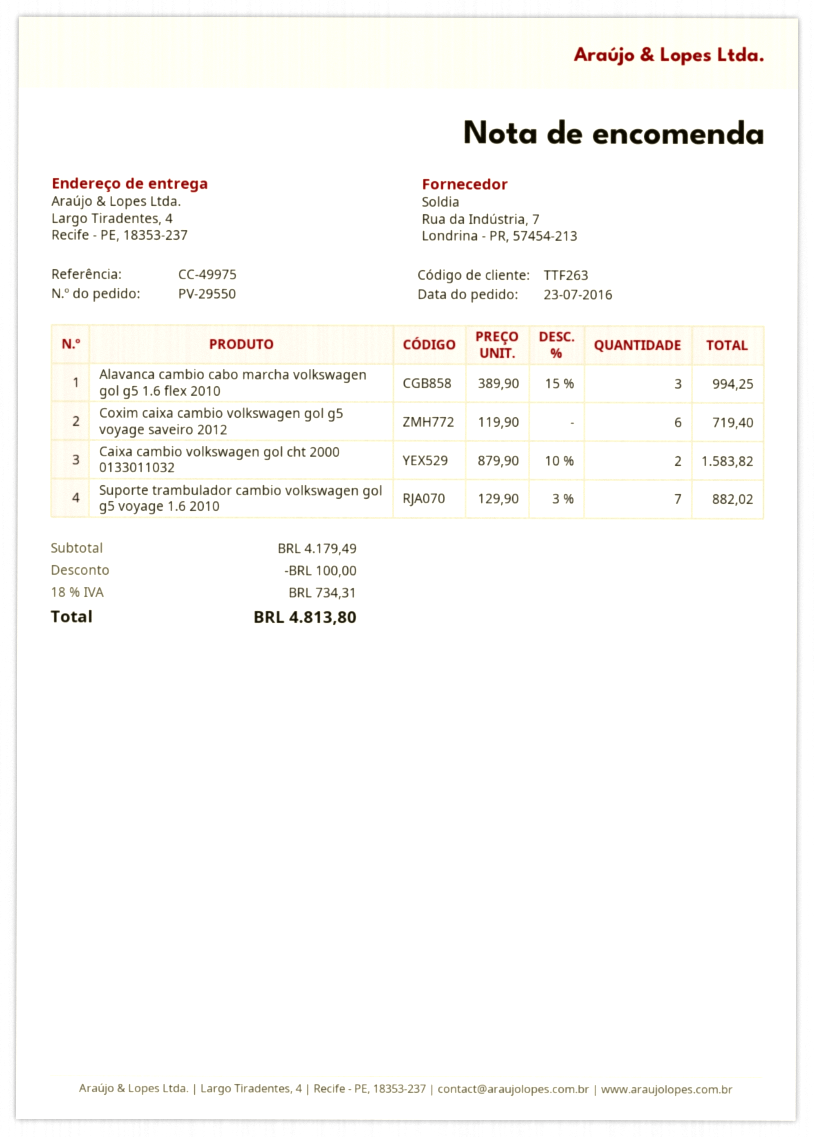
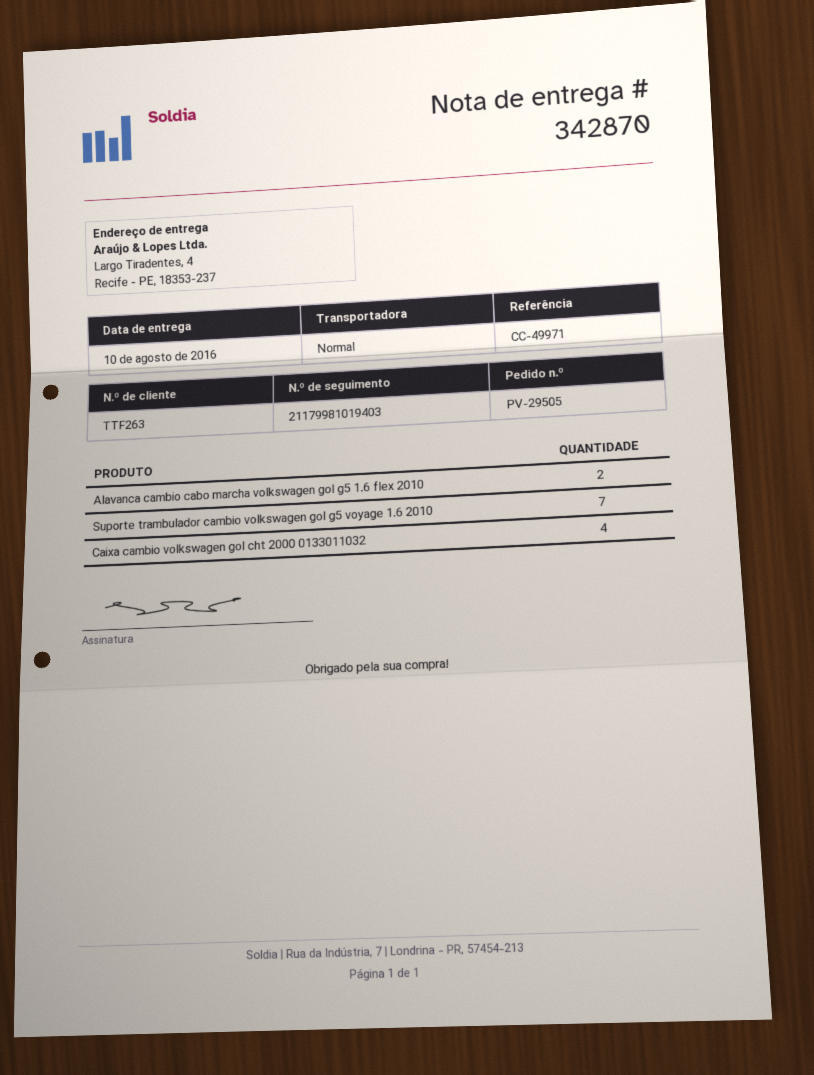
order number: PV-29550 -> PV-29505
reference: CC-49975 -> CC-49971
Alavanca cambio cabo marcha volkswagen gol g5 1.6 flex 2010: 3 -> 2
Coxim caixa cambio volkswagen gol g5 voyage saveiro 2012: 6 -> none
Caixa cambio volkswagen gol cht 2000 0133011032: 2 -> 4

